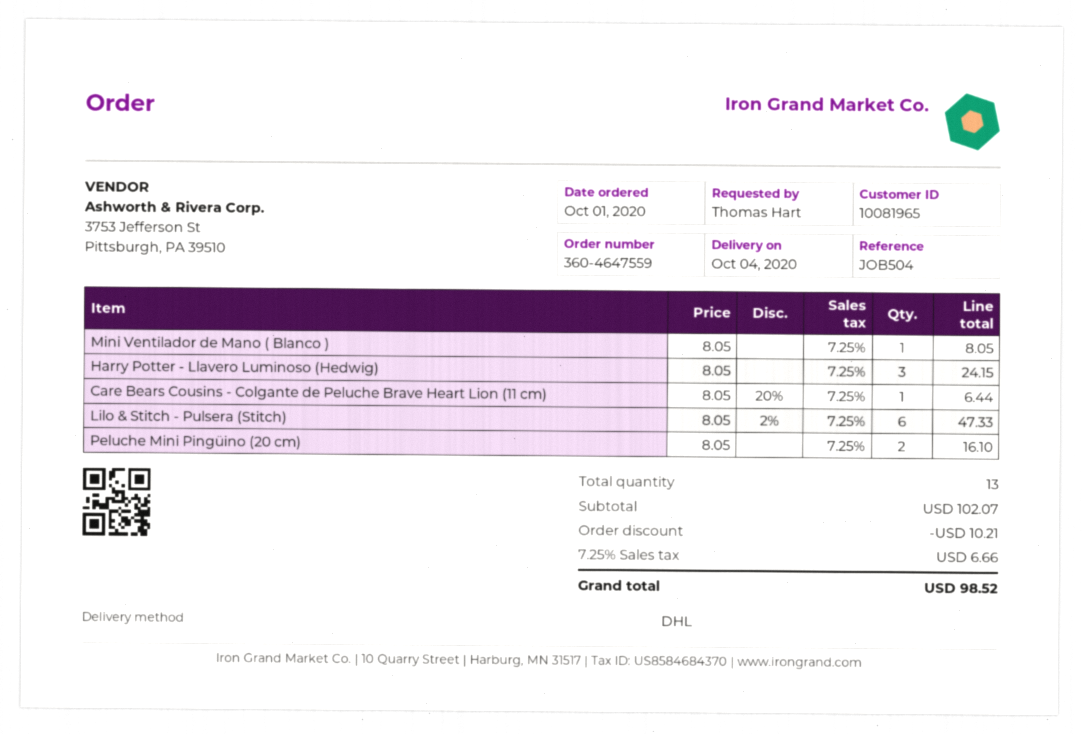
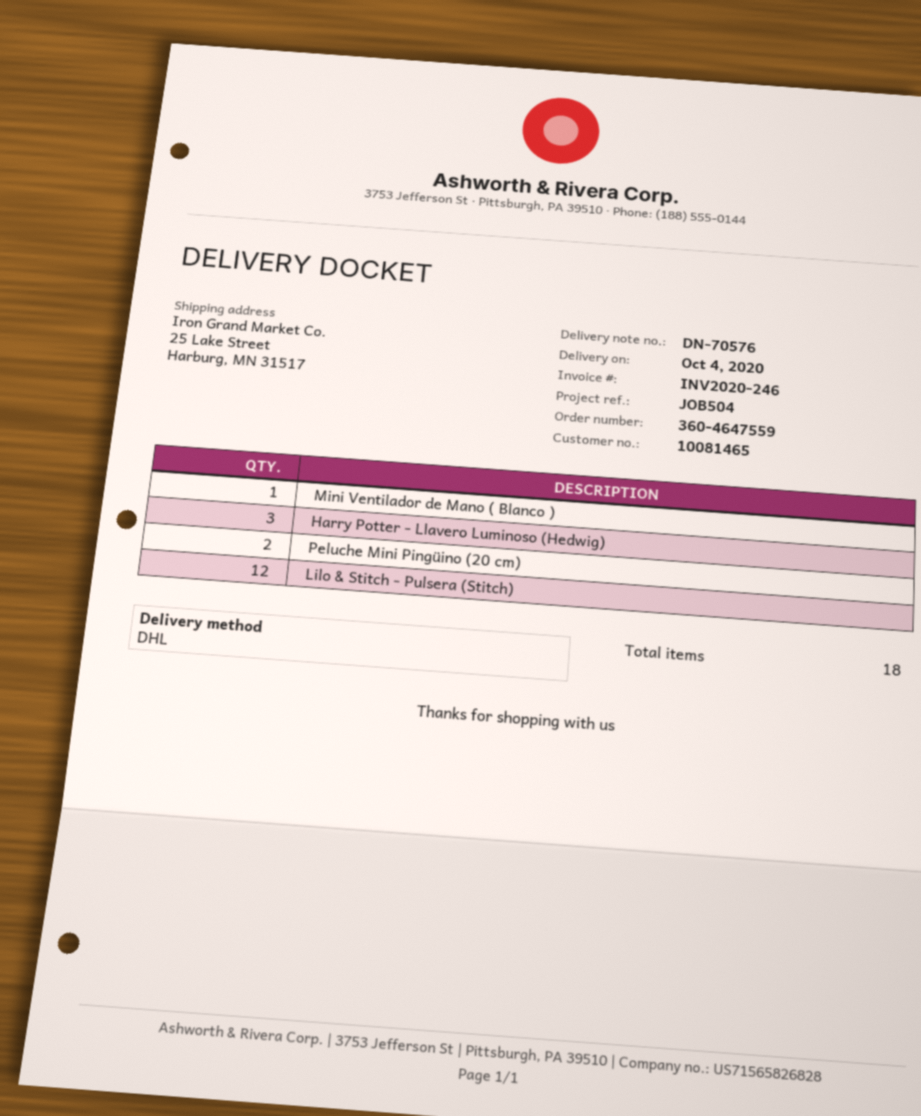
customer number: 10081965 -> 10081465
Care Bears Cousins - Colgante de Peluche Brave Heart Lion (11 cm): 1 -> none
Lilo & Stitch - Pulsera (Stitch): 6 -> 12
total quantity: 13 -> 18

